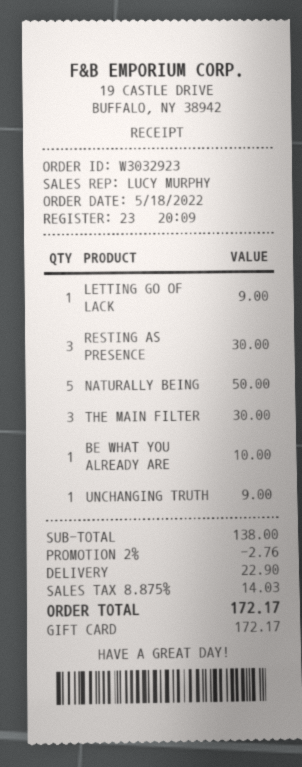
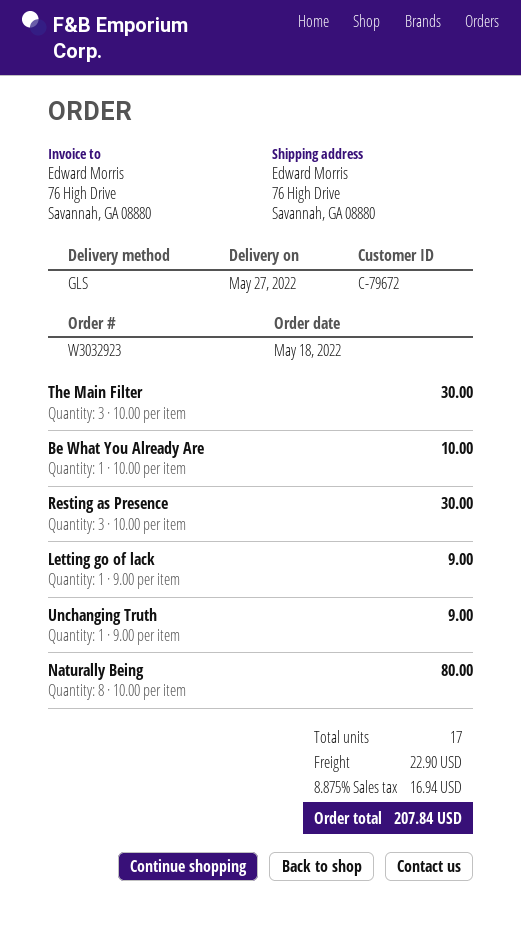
NATURALLY BEING: 5 for 50.00 -> 8 for 80.00
discount: 2% = 2.76 -> none
tax: 8.875% = 14.03 -> 8.875% = 16.94
total: 172.17 -> 207.84

